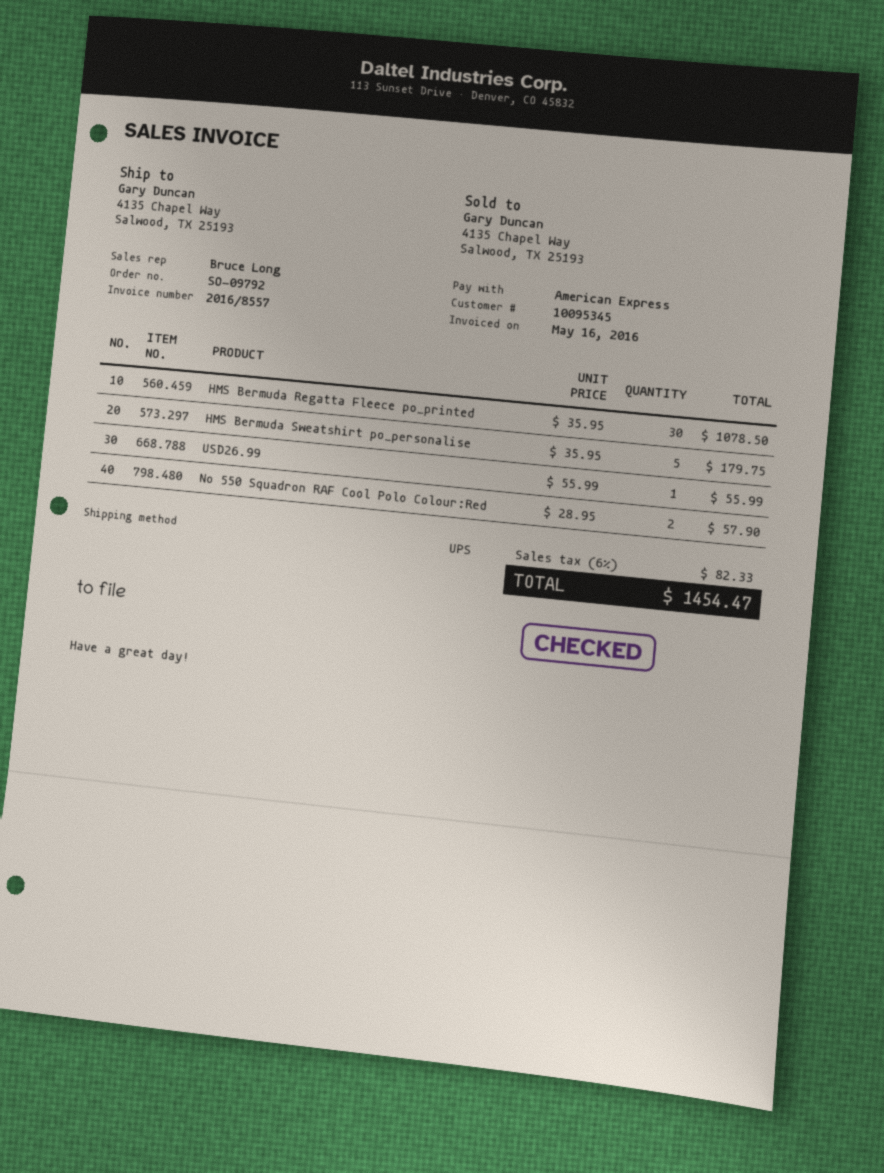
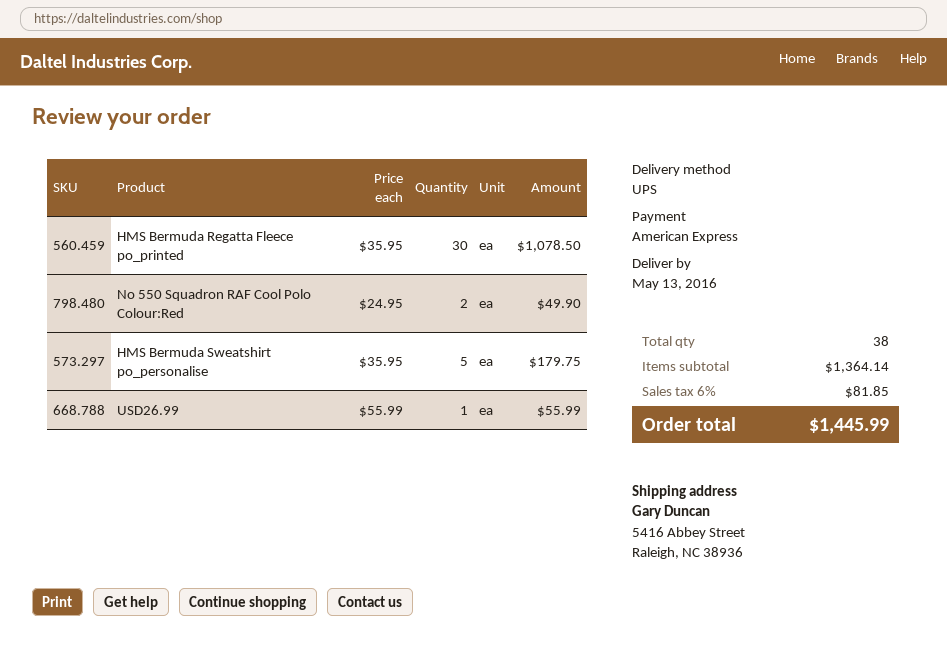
ship to: 4135 Chapel Way, Salwood, TX 25193 -> 5416 Abbey Street, Raleigh, NC 38936
No 550 Squadron RAF Cool Polo Colour:Red: 2 x 28.95 = 57.90 -> 2 x 24.95 = 49.90
tax: 6% = 82.33 -> 6% = 81.85
total: 1454.47 -> 1445.99

